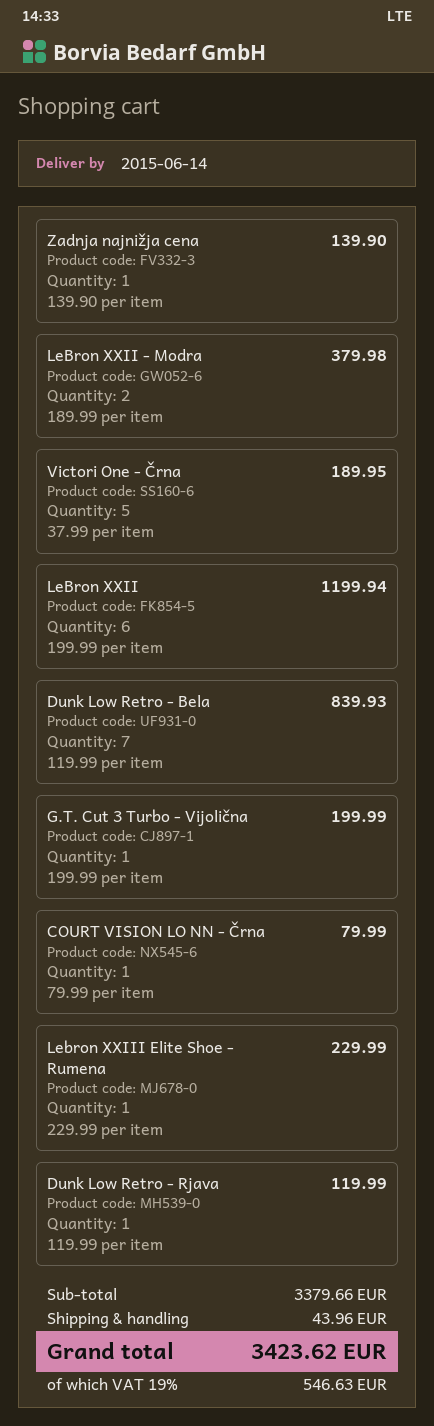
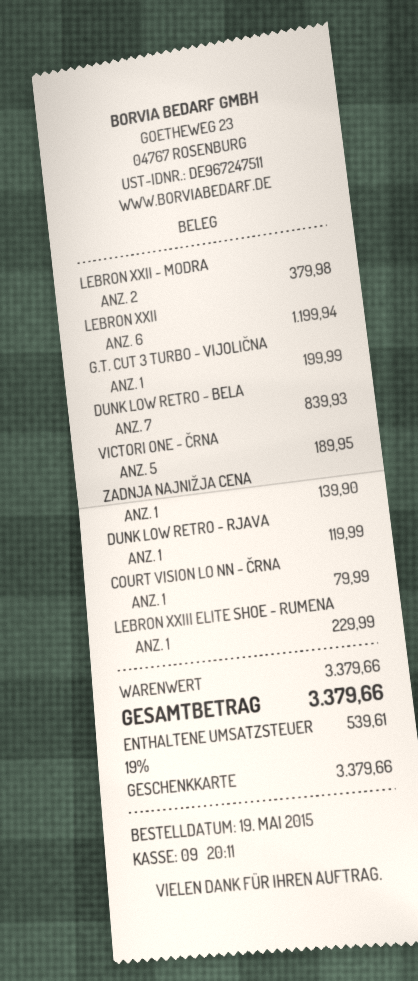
shipping: 43.96 -> none
tax: 19% = 546.63 -> 19% = 539.61
total: 3423.62 -> 3379.66

